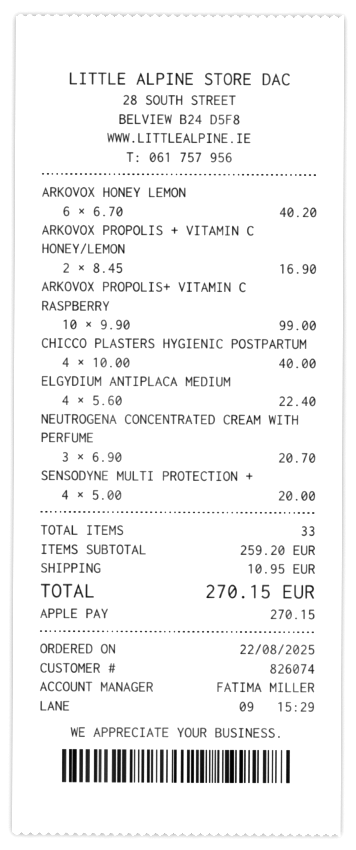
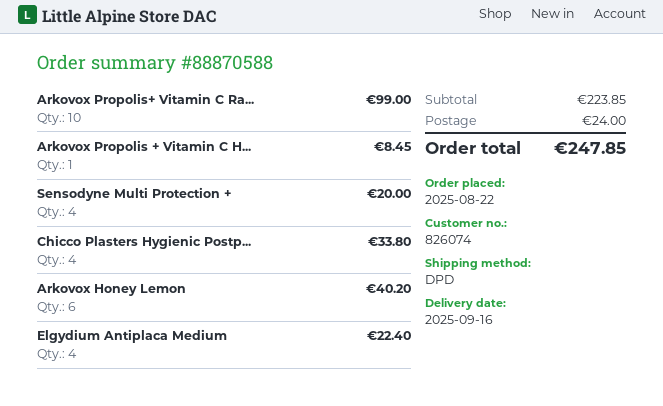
ARKOVOX PROPOLIS + VITAMIN C HONEY/LEMON: 2 for 16.90 -> 1 for 8.45
CHICCO PLASTERS HYGIENIC POSTPARTUM: 4 for 40.00 -> 4 for 33.80
NEUTROGENA CONCENTRATED CREAM WITH PERFUME: 3 for 20.70 -> none
subtotal: 259.20 -> 223.85
shipping: 10.95 -> 24.00
total: 270.15 -> 247.85

